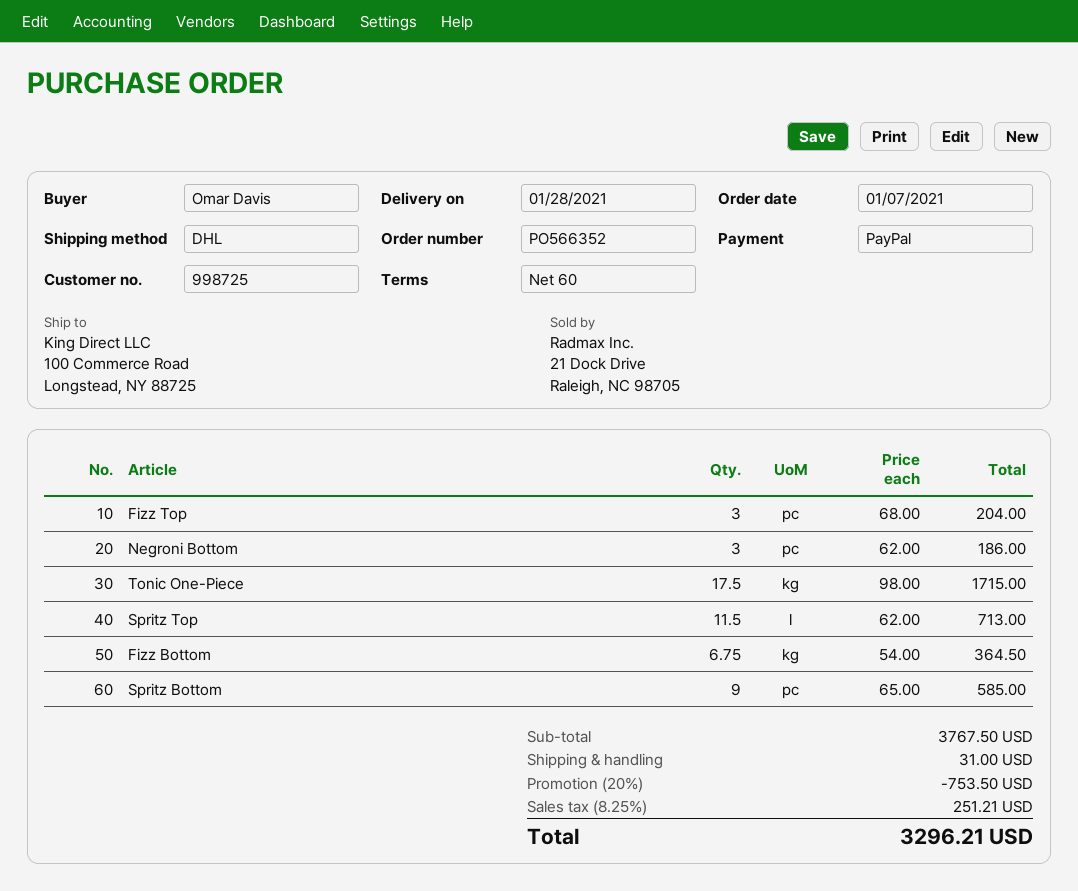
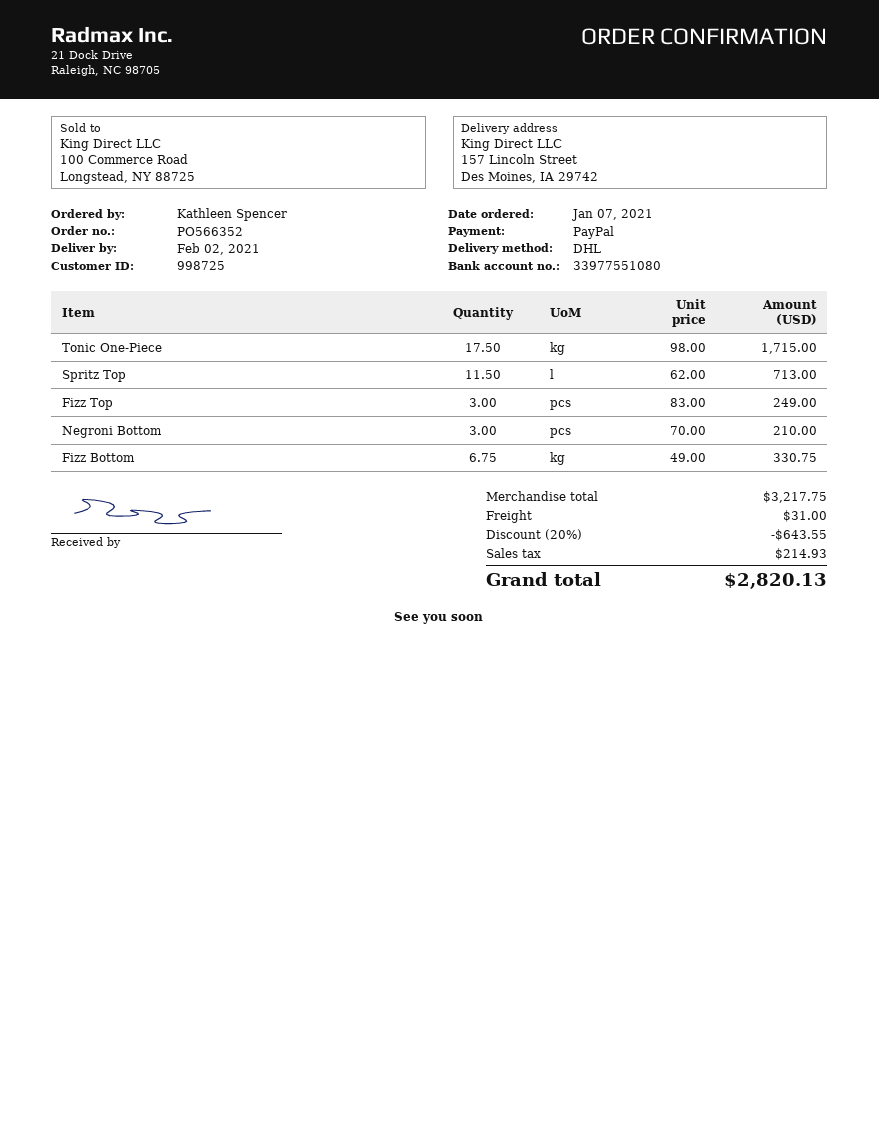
delivery date: 2021-01-28 -> 2021-02-02
ordered by: Omar Davis -> Kathleen Spencer
ship to: 100 Commerce Road, Longstead, NY 88725 -> 157 Lincoln Street, Des Moines, IA 29742
Fizz Top: 3 x 68.00 = 204.00 -> 3 x 83.00 = 249.00
Negroni Bottom: 3 x 62.00 = 186.00 -> 3 x 70.00 = 210.00
Fizz Bottom: 6.75 x 54.00 = 364.50 -> 6.75 x 49.00 = 330.75
Spritz Bottom: 9 x 65.00 = 585.00 -> none
subtotal: 3767.50 -> 3217.75
discount: 20% = 753.50 -> 20% = 643.55
tax: 251.21 -> 214.93
total: 3296.21 -> 2820.13

